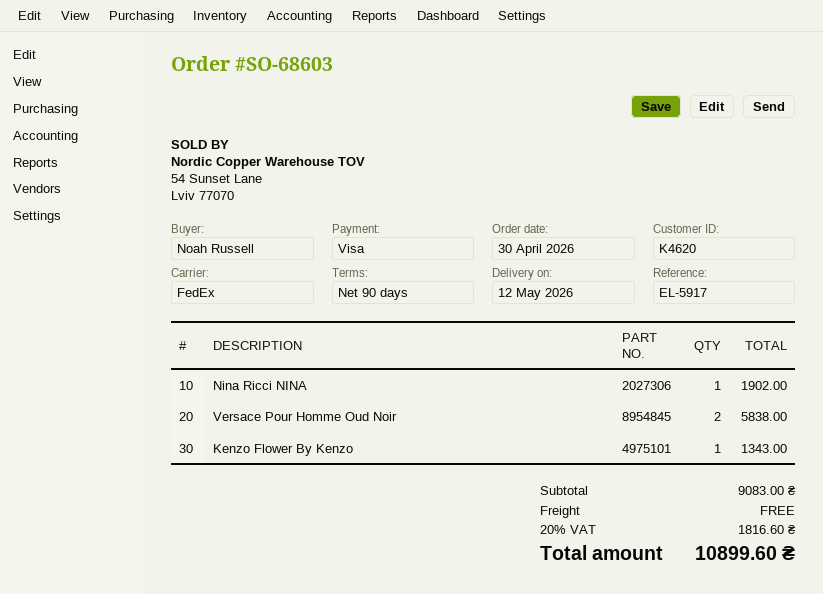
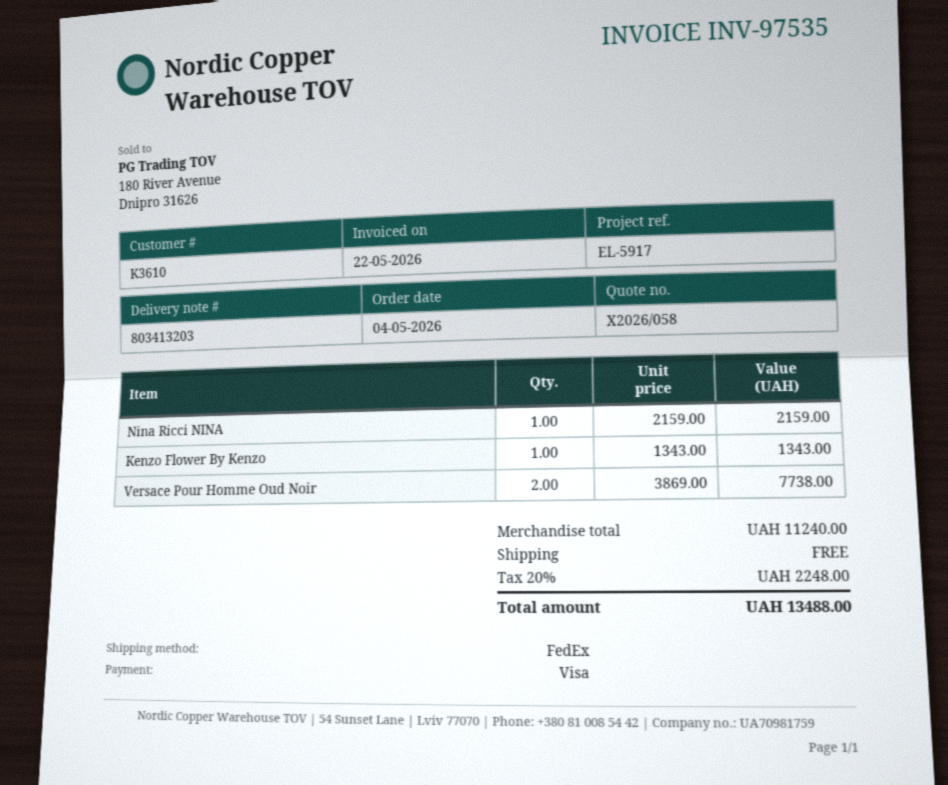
order date: 2026-04-30 -> 2026-05-04
customer number: K4620 -> K3610
Nina Ricci NINA: 1 for 1902.00 -> 1 for 2159.00
Versace Pour Homme Oud Noir: 2 for 5838.00 -> 2 for 7738.00
subtotal: 9083.00 -> 11240.00
tax: 20% = 1816.60 -> 20% = 2248.00
total: 10899.60 -> 13488.00

